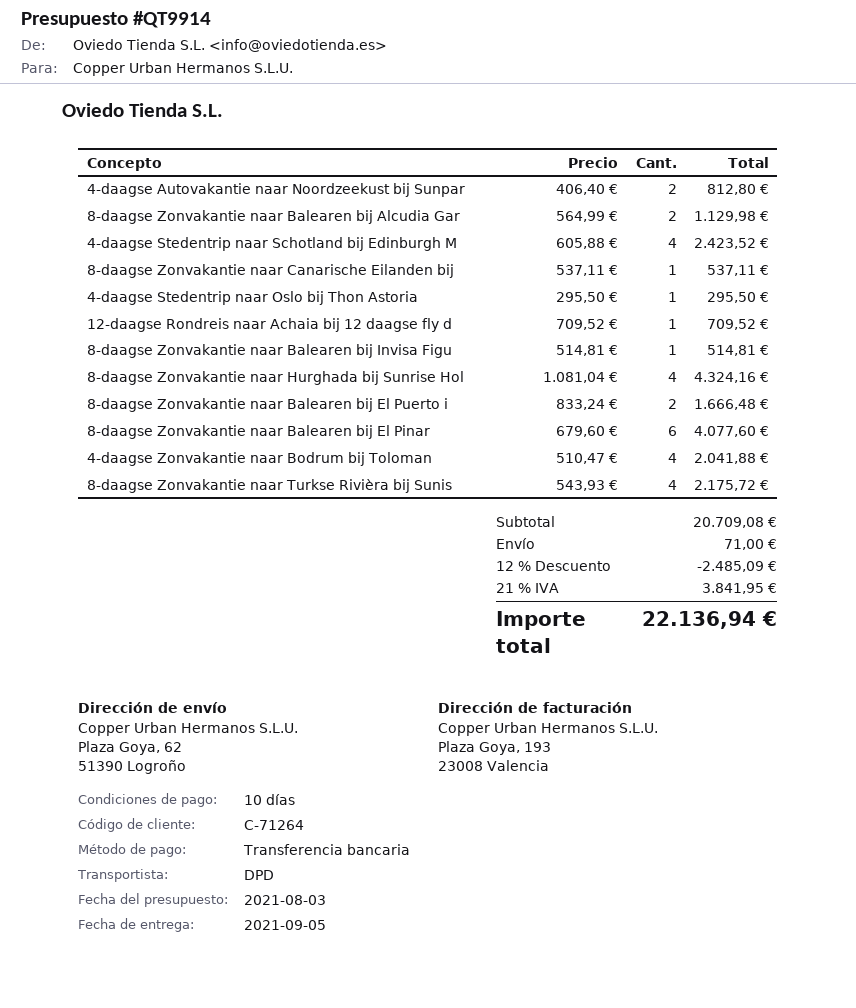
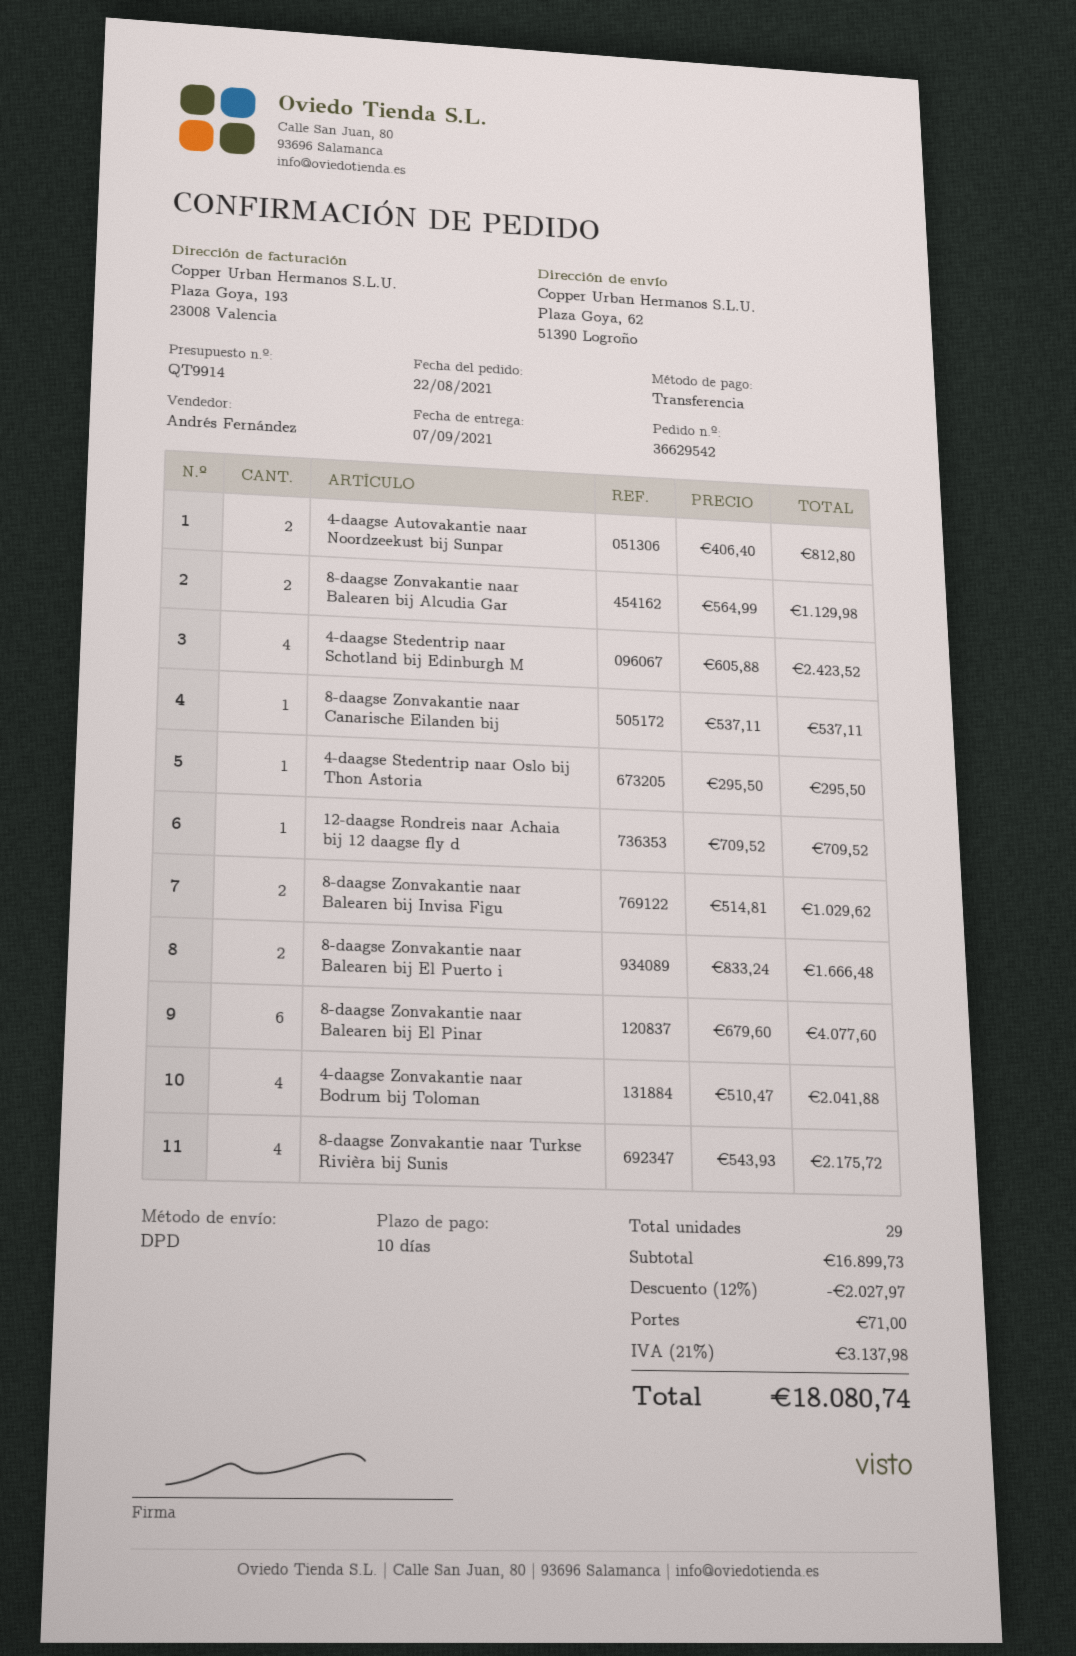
delivery date: 2021-09-05 -> 2021-09-07
8-daagse Zonvakantie naar Balearen bij Invisa Figu: 1 x 514.81 = 514.81 -> 2 x 514.81 = 1029.62
8-daagse Zonvakantie naar Hurghada bij Sunrise Hol: 4 x 1081.04 = 4324.16 -> none
subtotal: 20709.08 -> 16899.73
discount: 12% = 2485.09 -> 12% = 2027.97
tax: 21% = 3841.95 -> 21% = 3137.98
total: 22136.94 -> 18080.74

